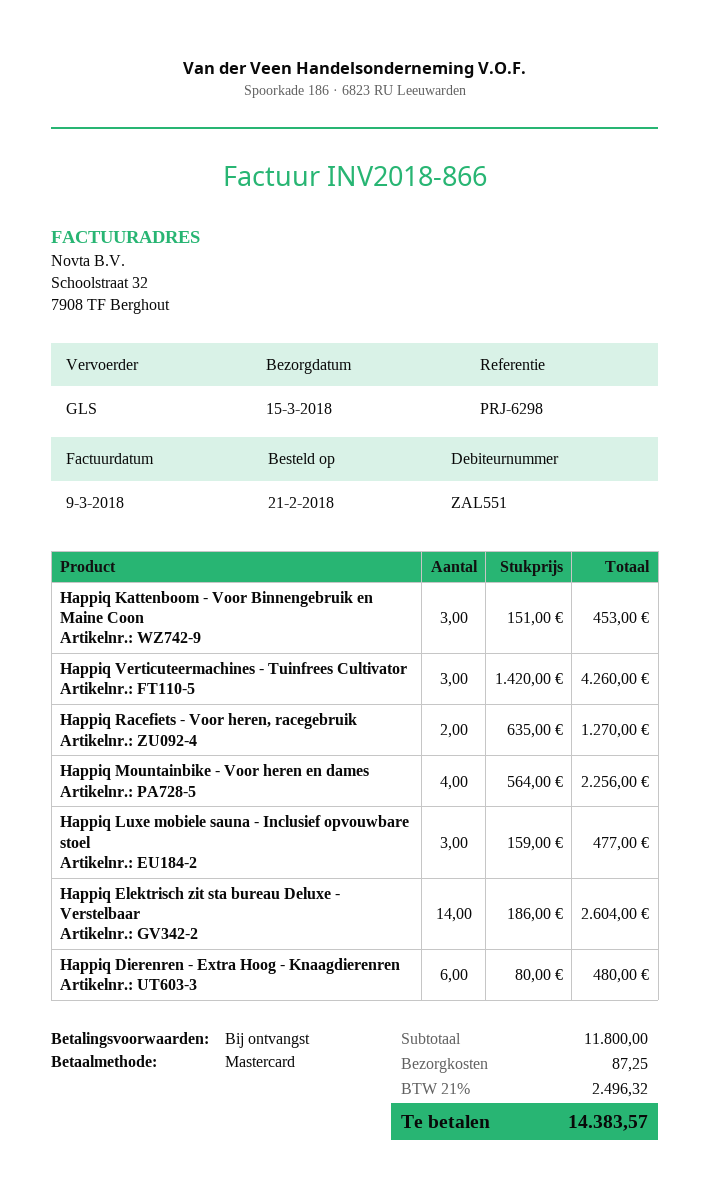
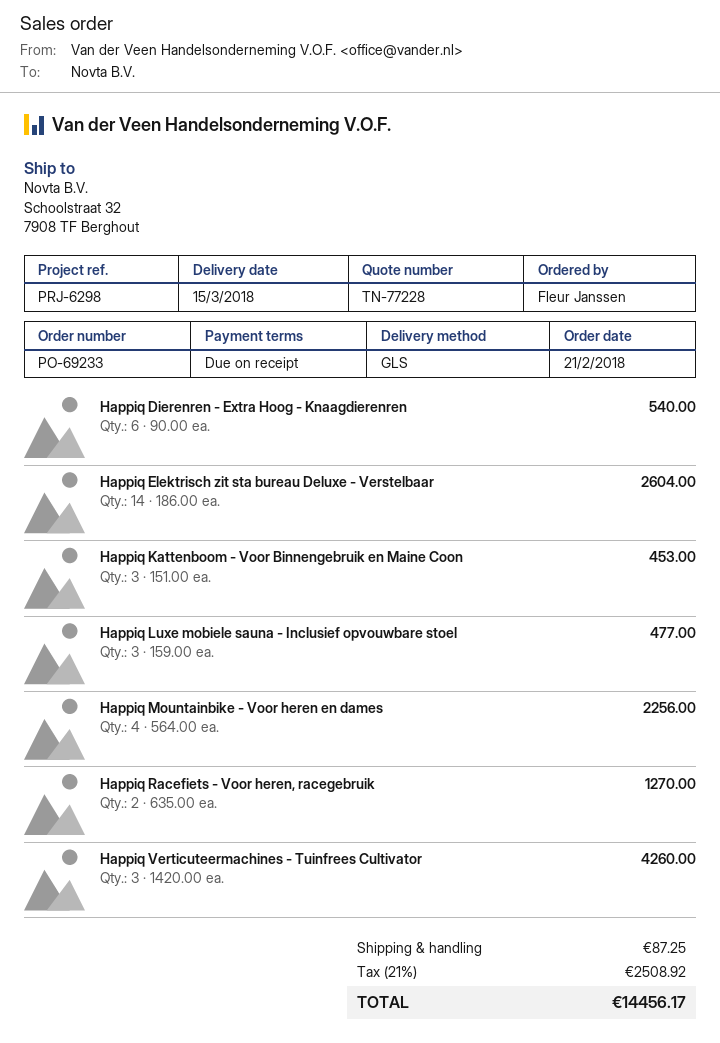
Happiq Dierenren - Extra Hoog - Knaagdierenren: 6 x 80.00 = 480.00 -> 6 x 90.00 = 540.00
tax: 21% = 2496.32 -> 21% = 2508.92
total: 14383.57 -> 14456.17

